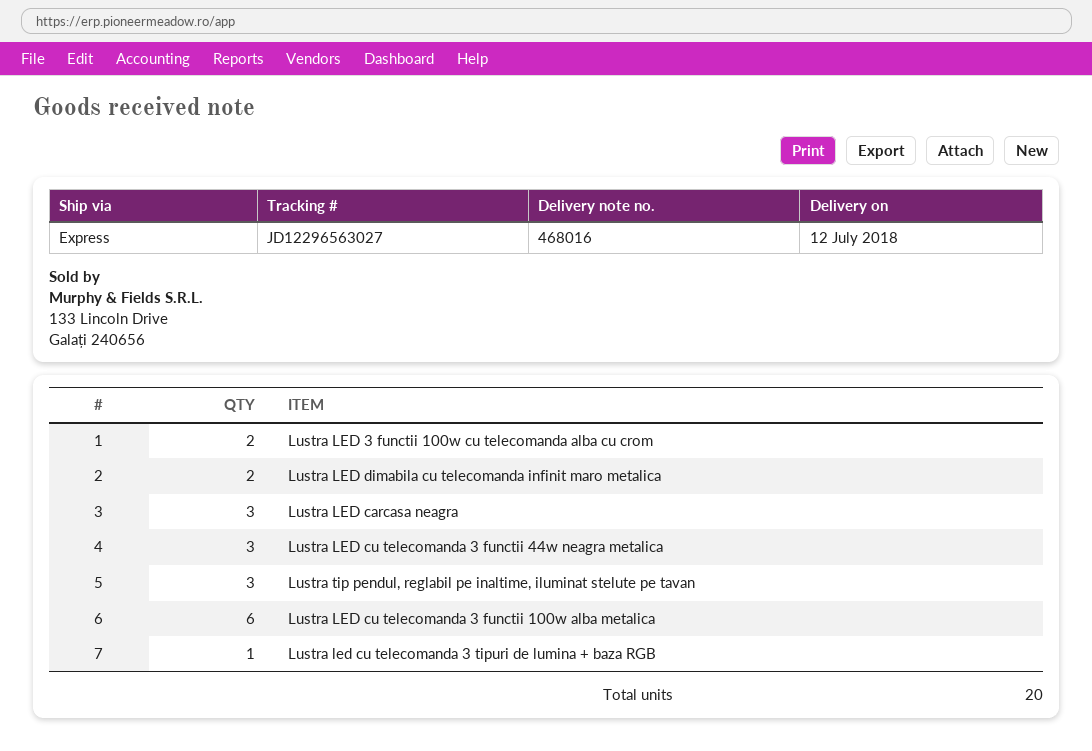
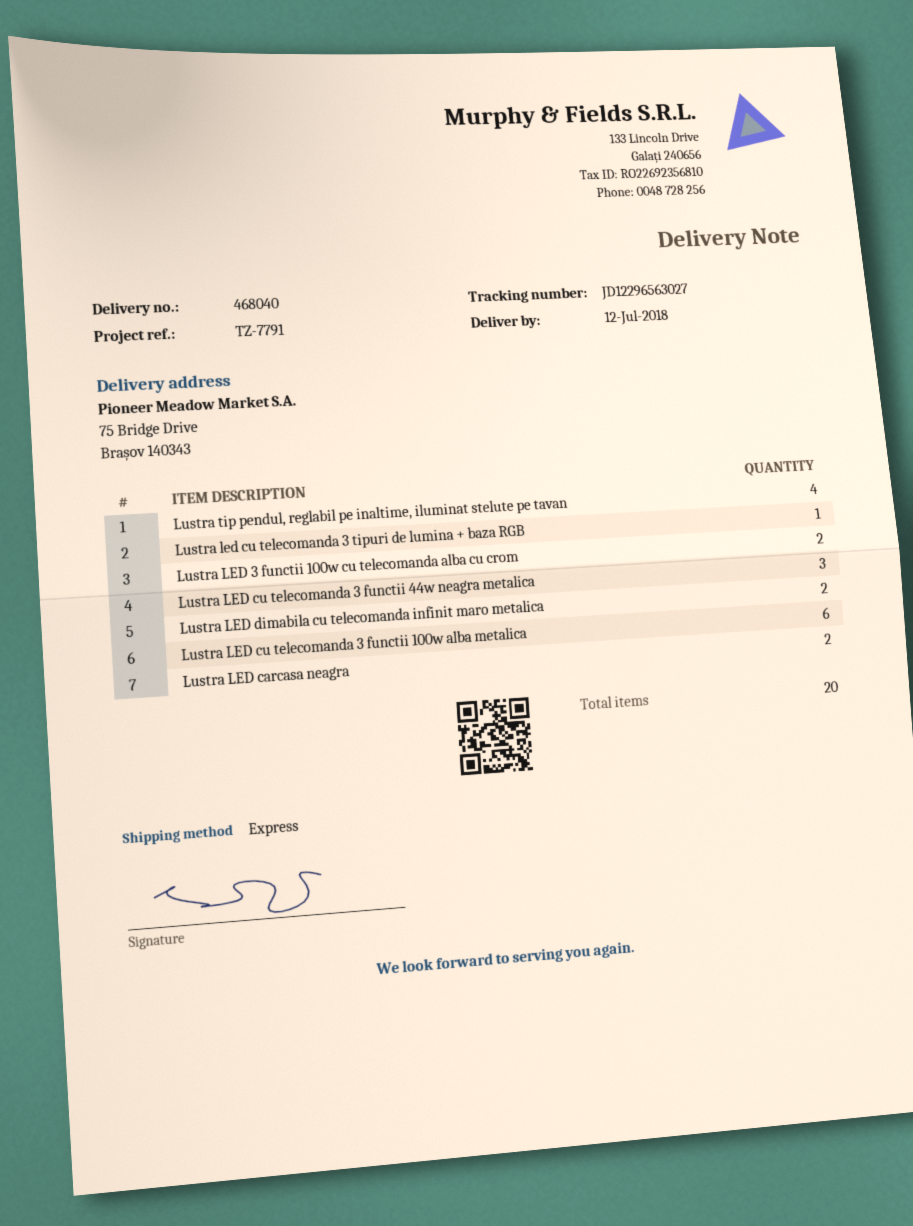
delivery note number: 468016 -> 468040
Lustra LED carcasa neagra: 3 -> 2
Lustra tip pendul, reglabil pe inaltime, iluminat stelute pe tavan: 3 -> 4

